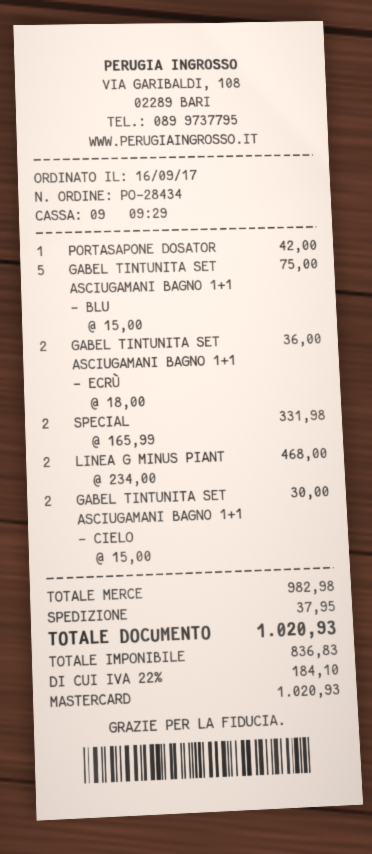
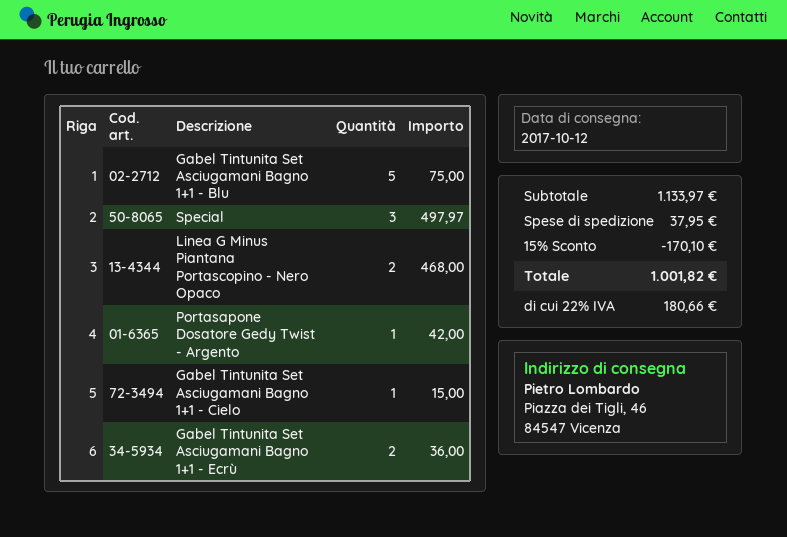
SPECIAL: 2 for 331.98 -> 3 for 497.97
GABEL TINTUNITA SET ASCIUGAMANI BAGNO 1+1 - CIELO: 2 for 30.00 -> 1 for 15.00
subtotal: 982.98 -> 1133.97
discount: none -> 15% = 170.10
tax: 22% = 184.10 -> 22% = 180.66
total: 1020.93 -> 1001.82

